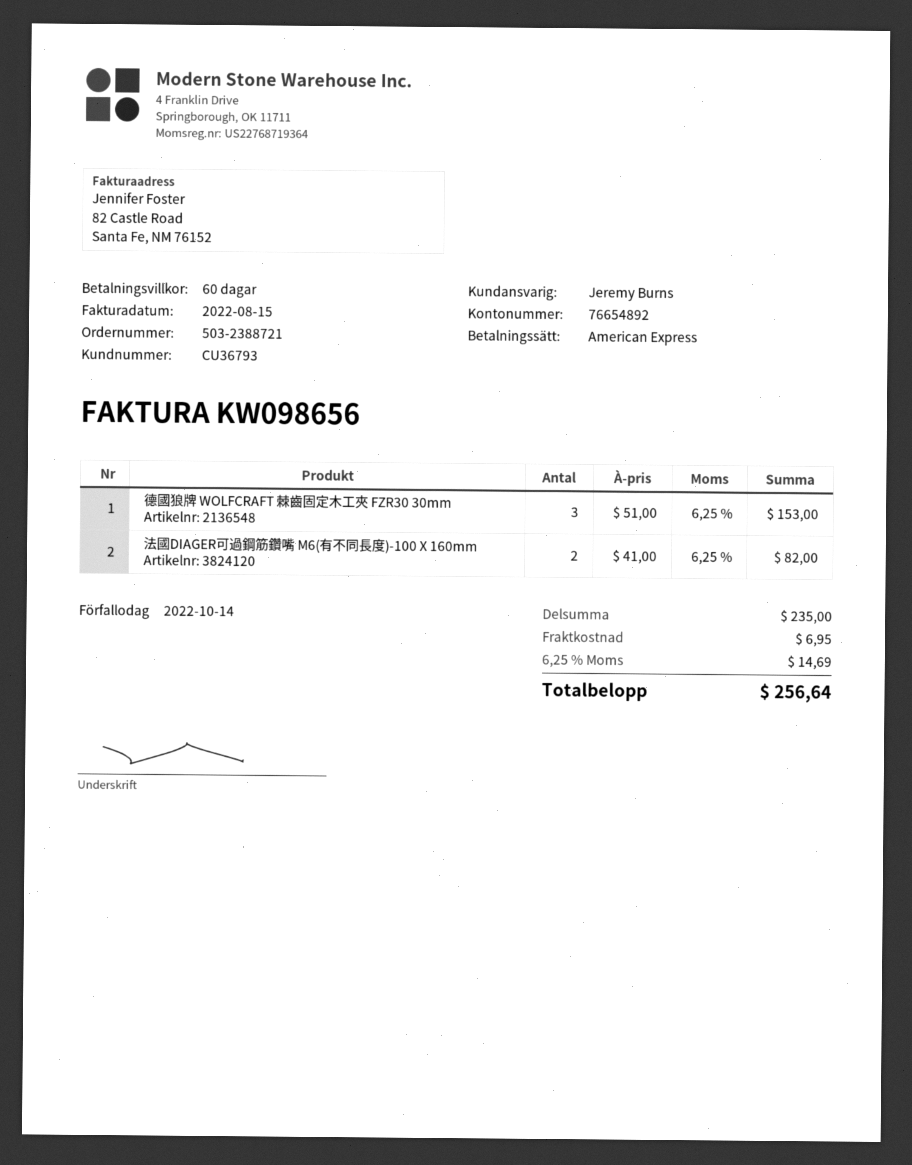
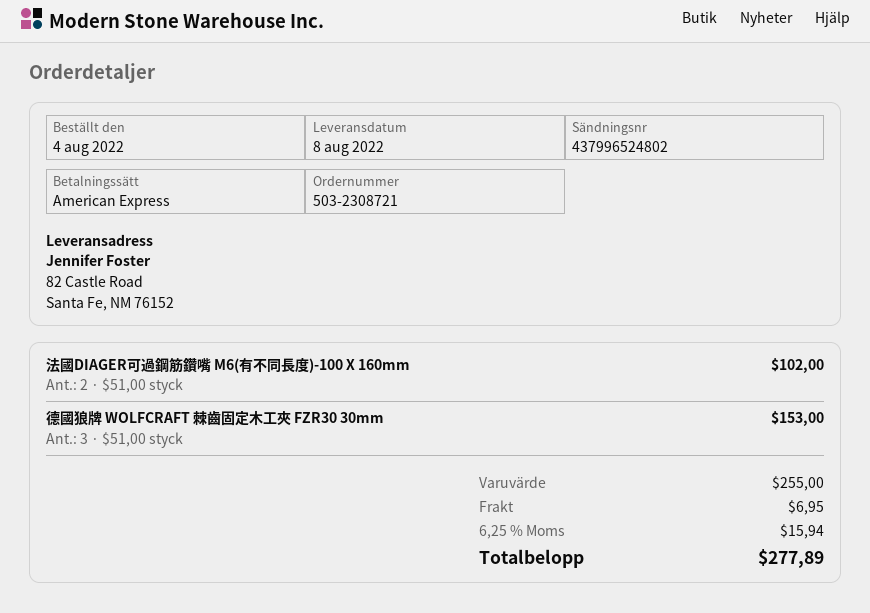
order number: 503-2388721 -> 503-2308721
法國DIAGER可過鋼筋鑽嘴 M6(有不同長度)-100 X 160mm: 2 x 41.00 = 82.00 -> 2 x 51.00 = 102.00
subtotal: 235.00 -> 255.00
tax: 6.25% = 14.69 -> 6.25% = 15.94
total: 256.64 -> 277.89

